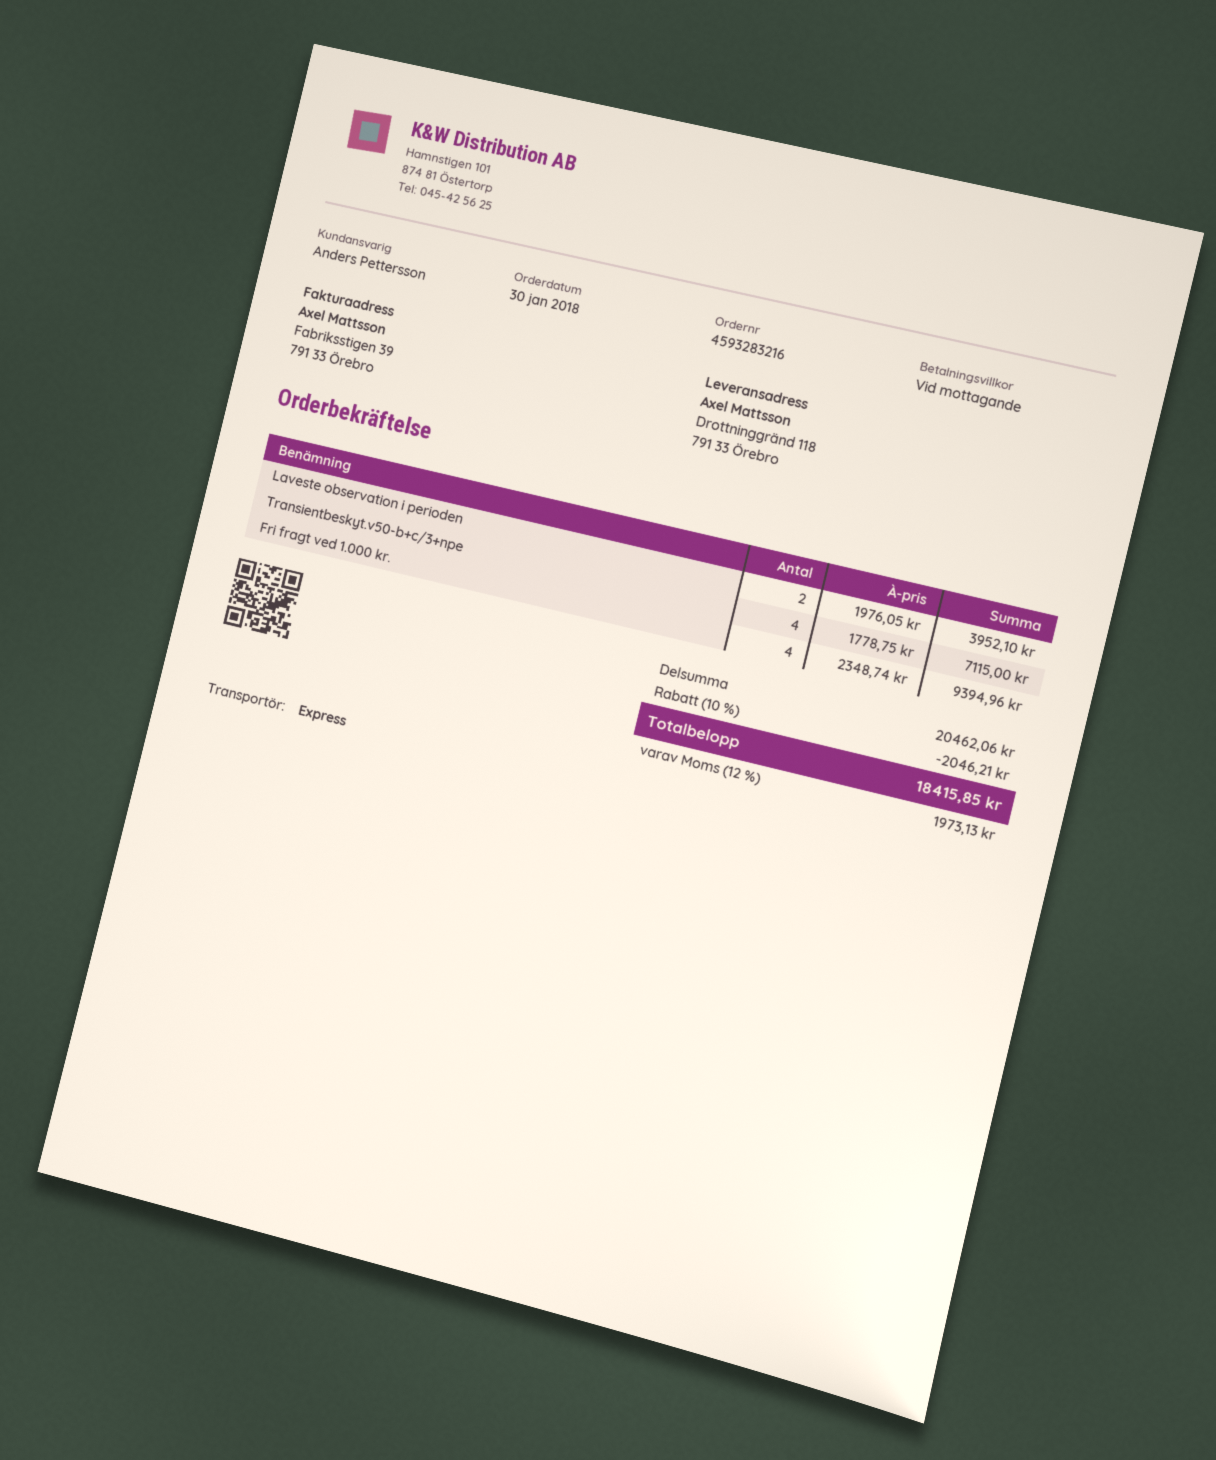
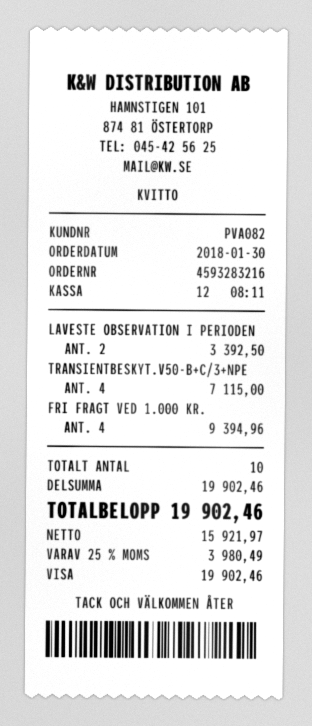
Laveste observation i perioden: 2 for 3952.10 -> 2 for 3392.50
subtotal: 20462.06 -> 19902.46
discount: 10% = 2046.21 -> none
tax: 12% = 1973.13 -> 25% = 3980.49
total: 18415.85 -> 19902.46

